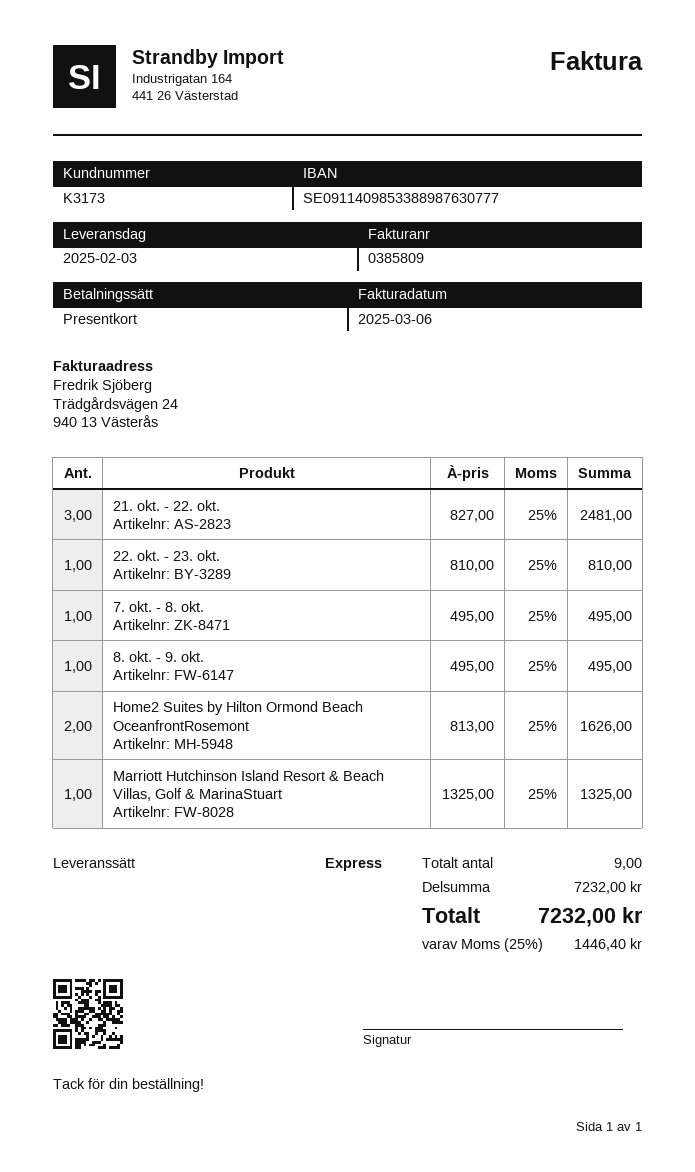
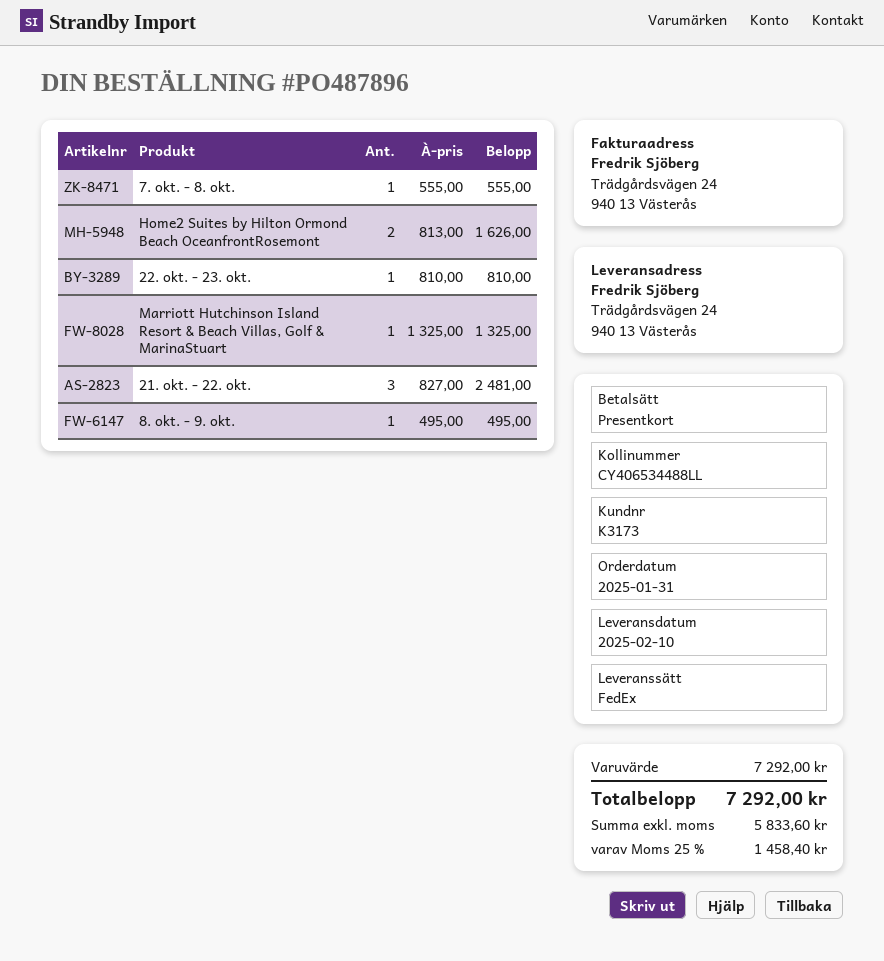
delivery date: 2025-02-03 -> 2025-02-10
shipping method: express -> FedEx
7. okt. - 8. okt.: 1 x 495.00 = 495.00 -> 1 x 555.00 = 555.00
subtotal: 7232.00 -> 7292.00
tax: 25% = 1446.40 -> 25% = 1458.40
total: 7232.00 -> 7292.00

